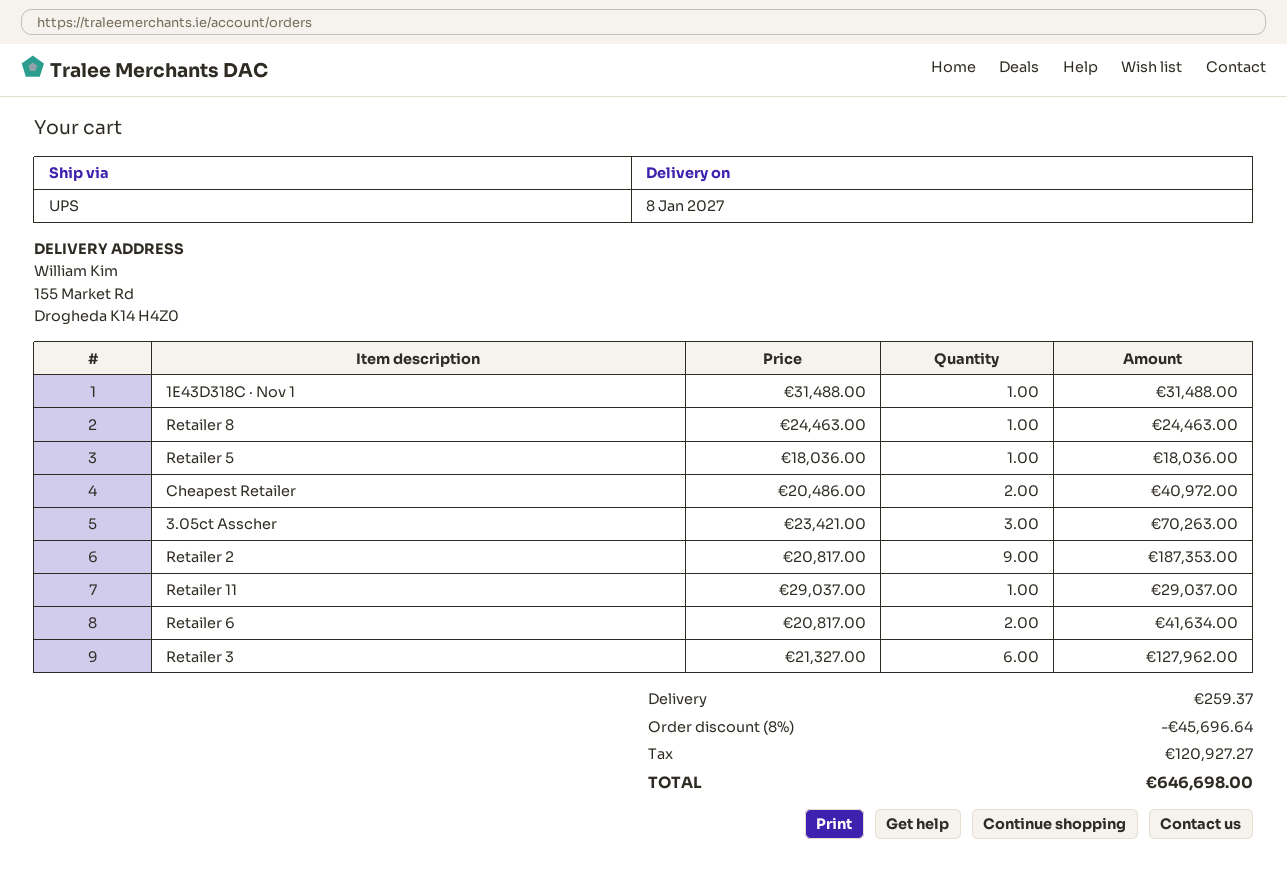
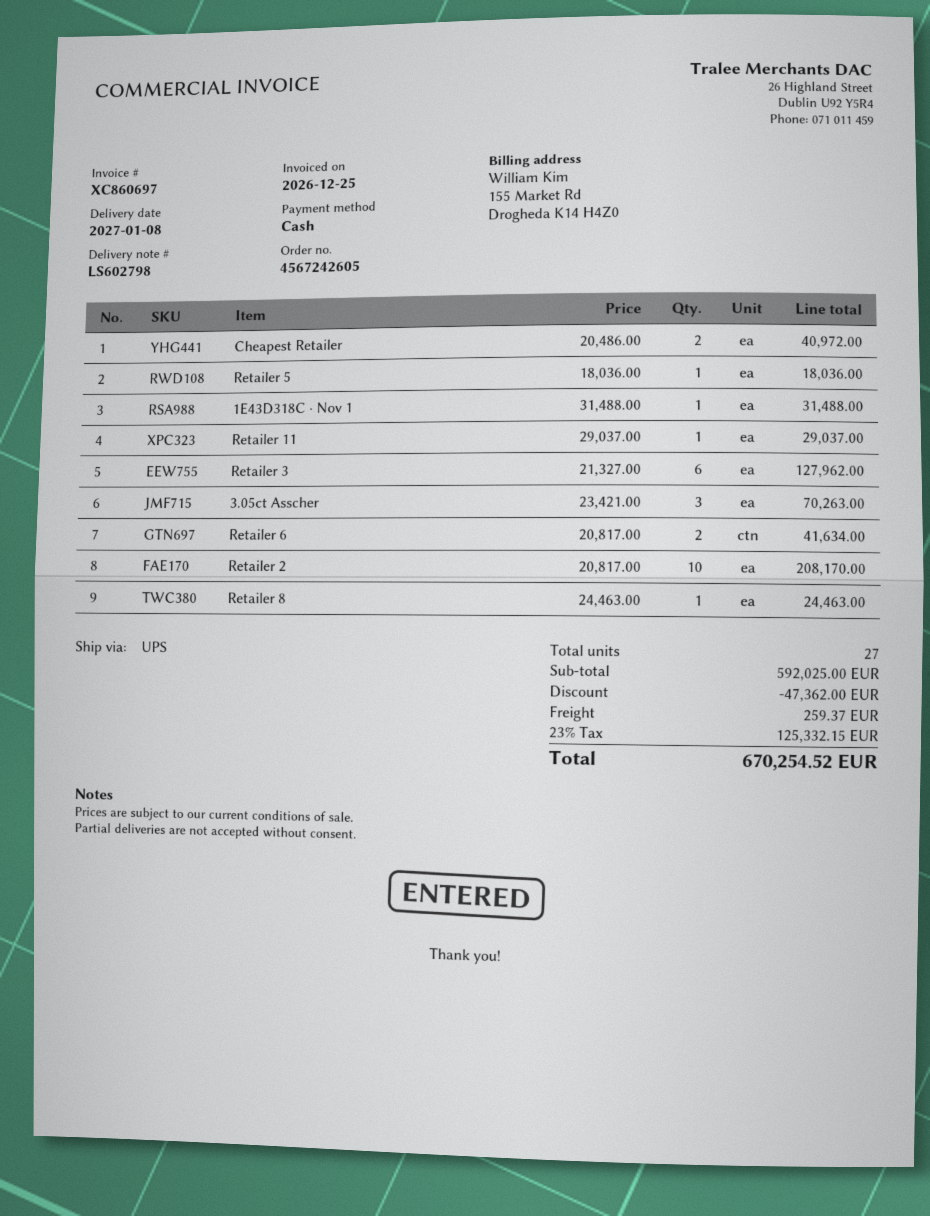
Retailer 2: 9 x 20817.00 = 187353.00 -> 10 x 20817.00 = 208170.00
discount: 45696.64 -> 47362.00
tax: 120927.27 -> 125332.15
total: 646698.00 -> 670254.52

